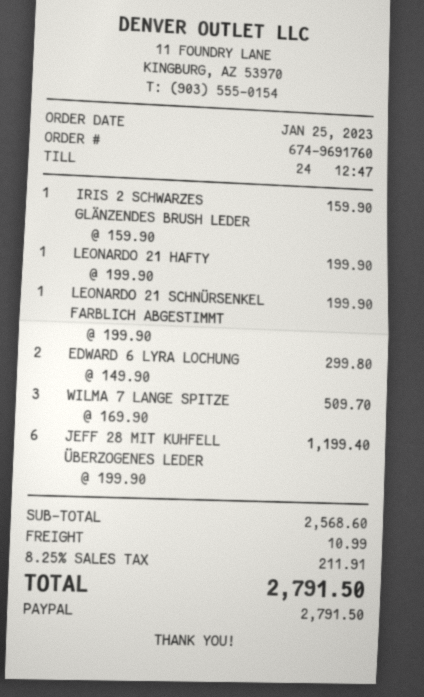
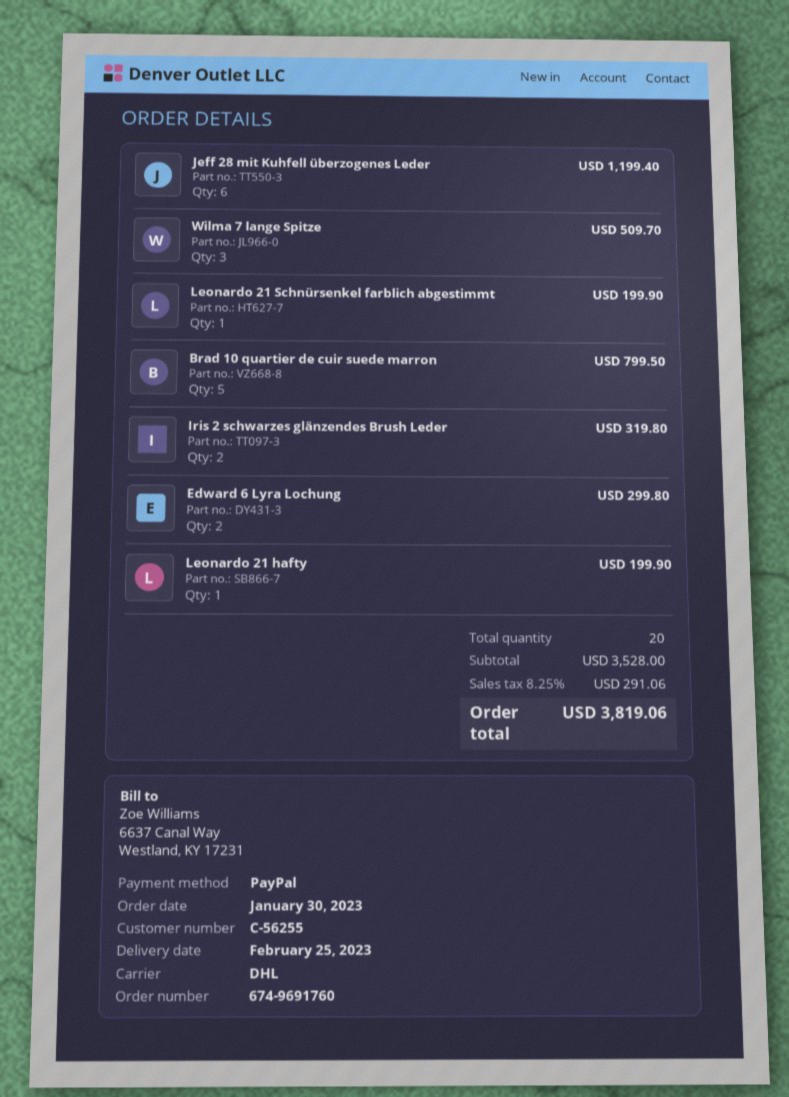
order date: 2023-01-25 -> 2023-01-30
IRIS 2 SCHWARZES GLÄNZENDES BRUSH LEDER: 1 for 159.90 -> 2 for 319.80
Brad 10 quartier de cuir suede marron: none -> 5 for 799.50
subtotal: 2568.60 -> 3528.00
shipping: 10.99 -> none
tax: 8.25% = 211.91 -> 8.25% = 291.06
total: 2791.50 -> 3819.06

